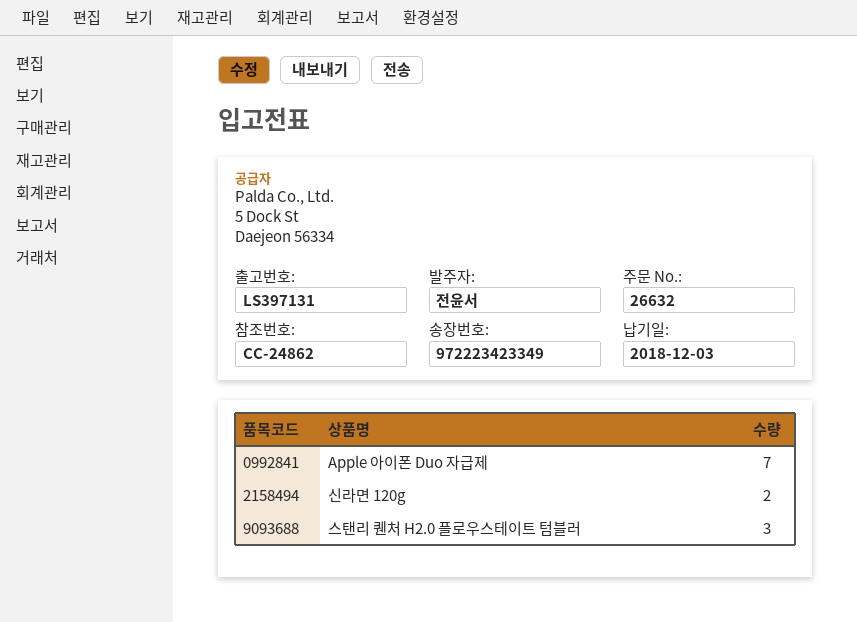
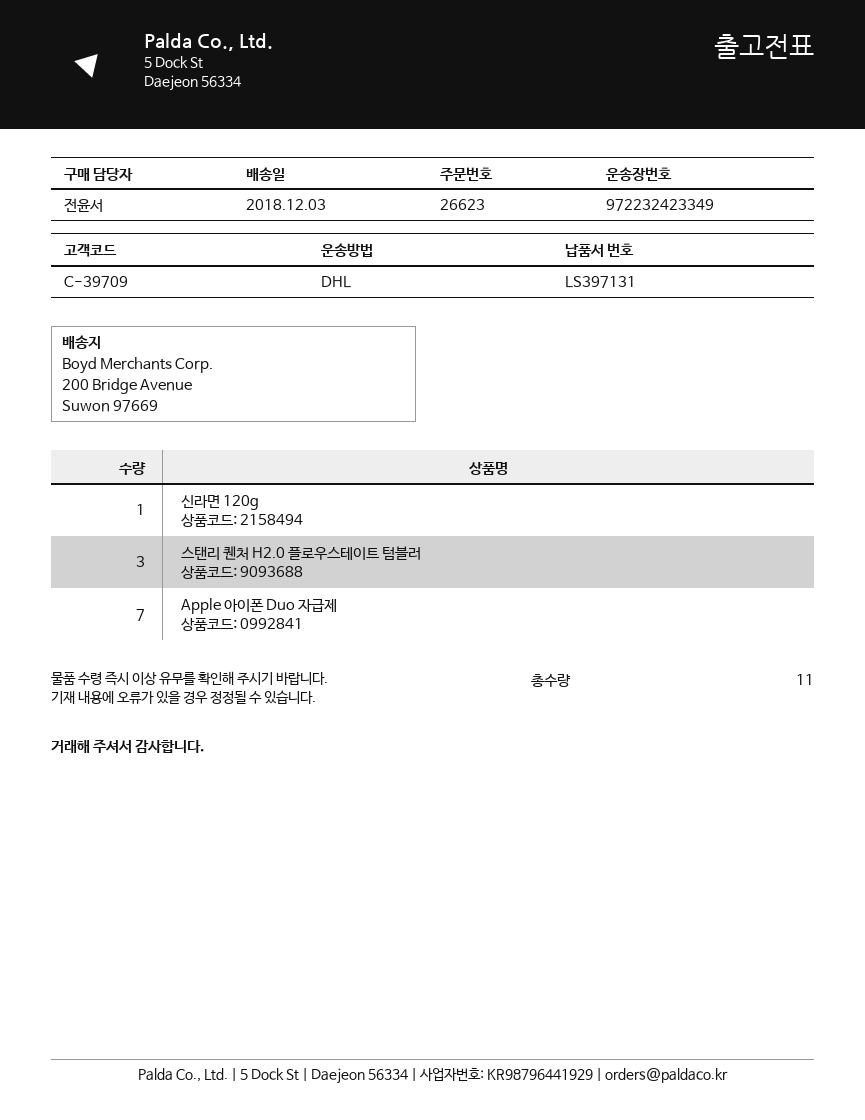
order number: 26632 -> 26623
tracking number: 972223423349 -> 972232423349
신라면 120g: 2 -> 1

